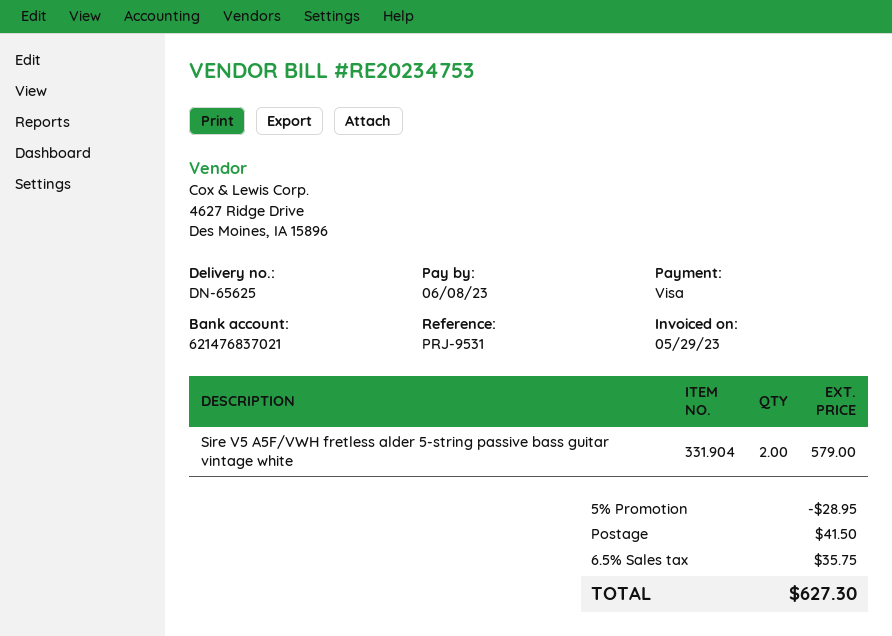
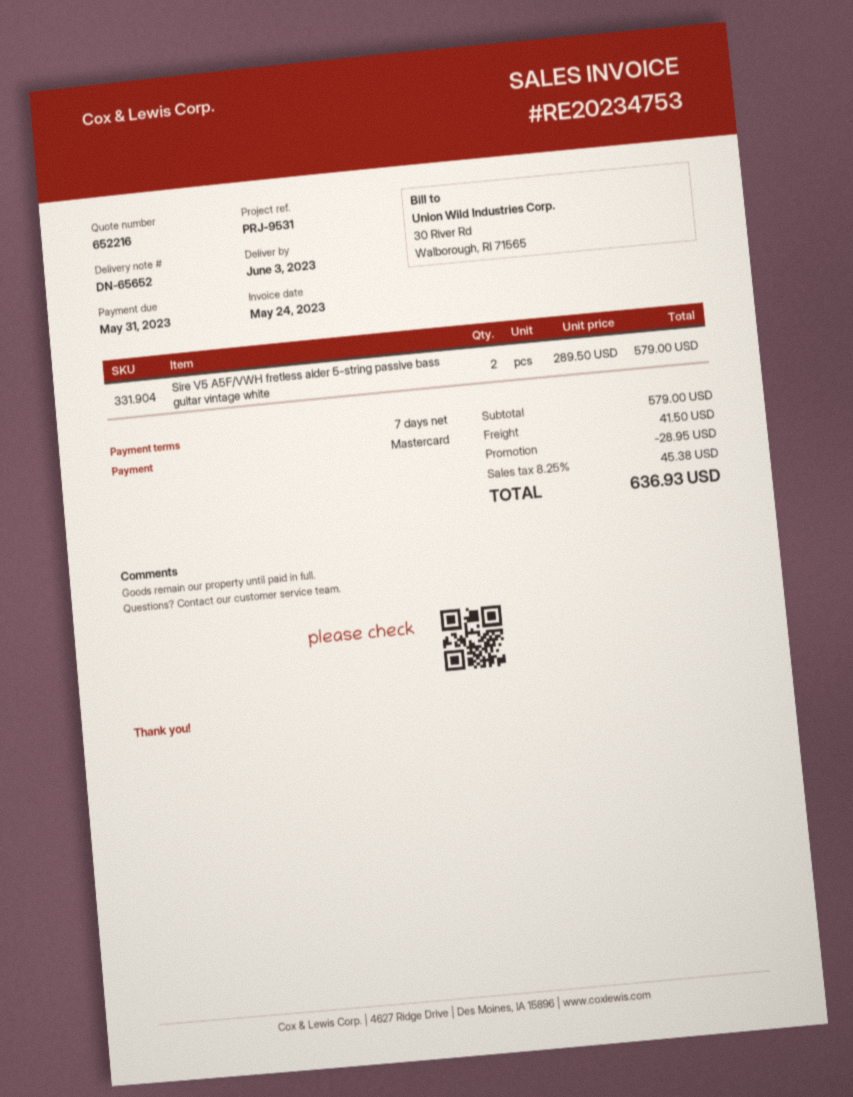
delivery note number: DN-65625 -> DN-65652
invoice date: 2023-05-29 -> 2023-05-24
due date: 2023-06-08 -> 2023-05-31
payment method: Visa -> Mastercard
tax: 6.5% = 35.75 -> 8.25% = 45.38
total: 627.30 -> 636.93

